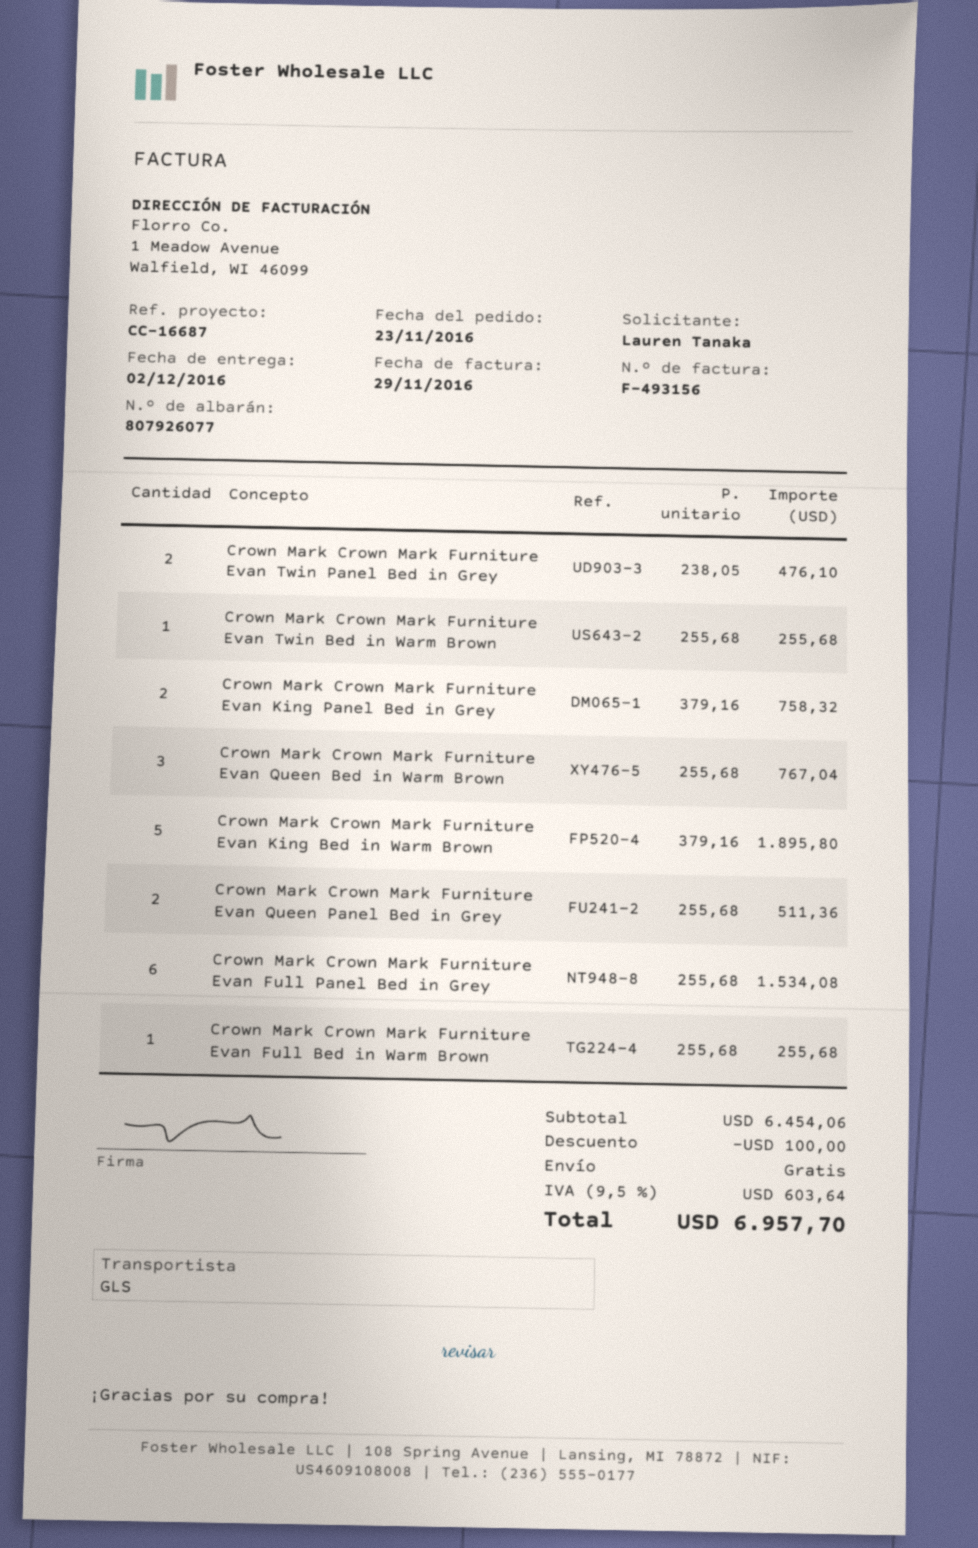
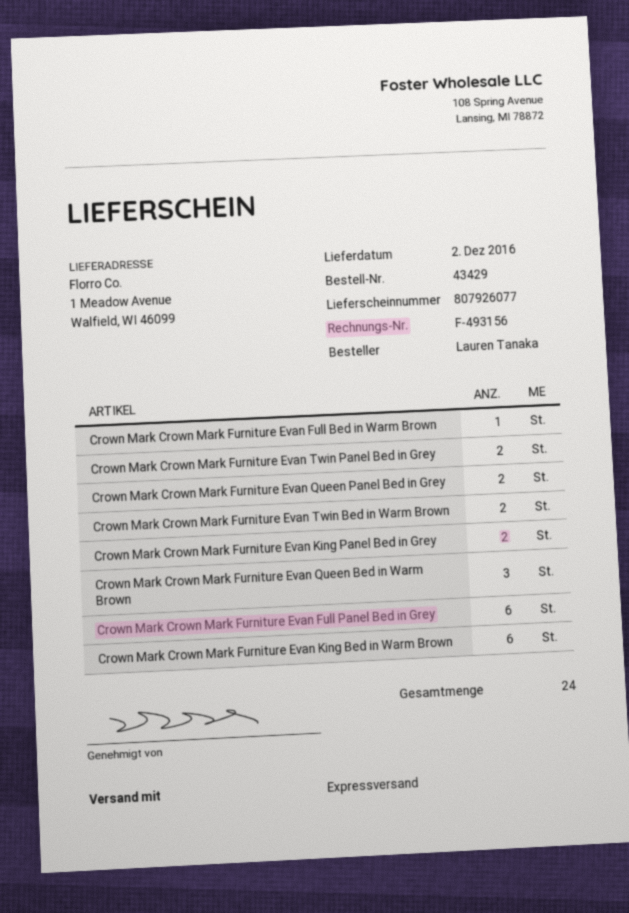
shipping method: GLS -> express
Crown Mark Crown Mark Furniture Evan Twin Bed in Warm Brown: 1 -> 2
Crown Mark Crown Mark Furniture Evan King Bed in Warm Brown: 5 -> 6

